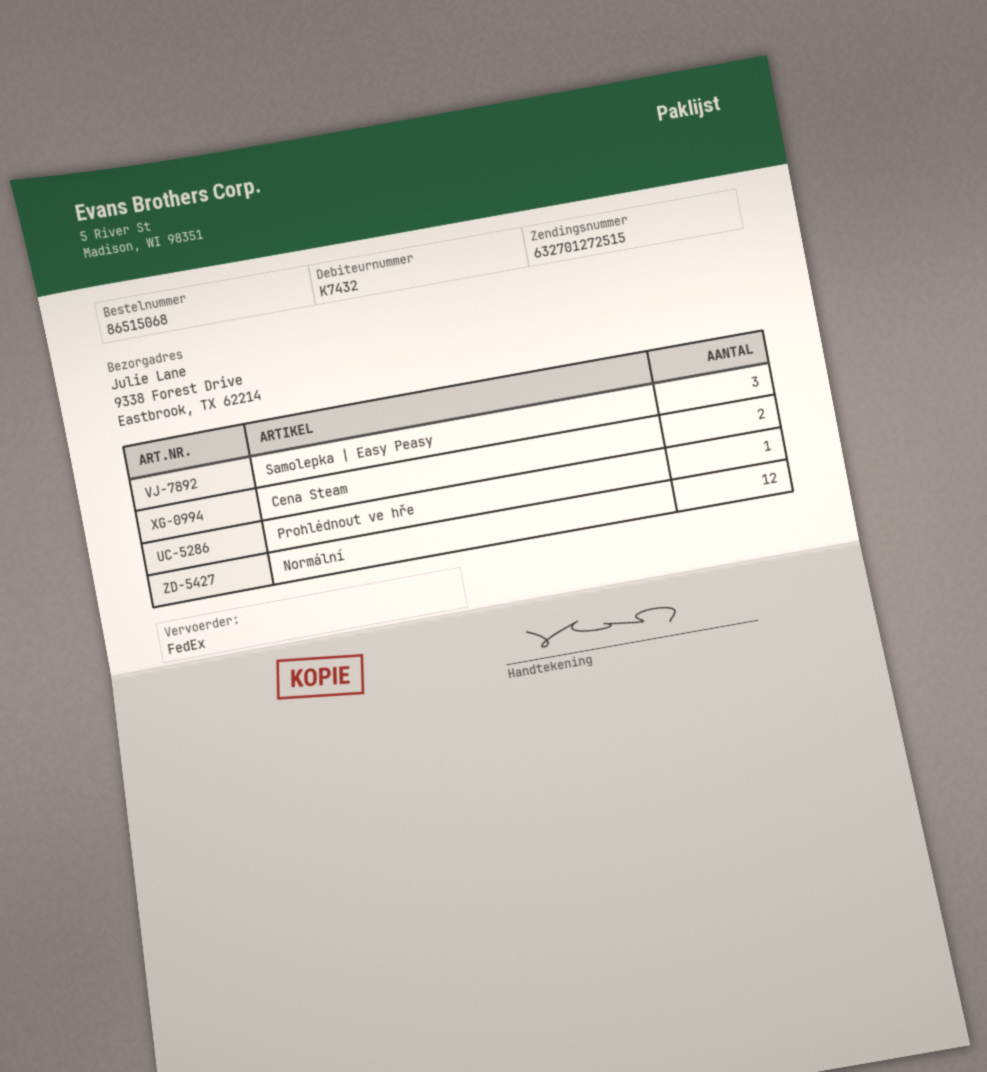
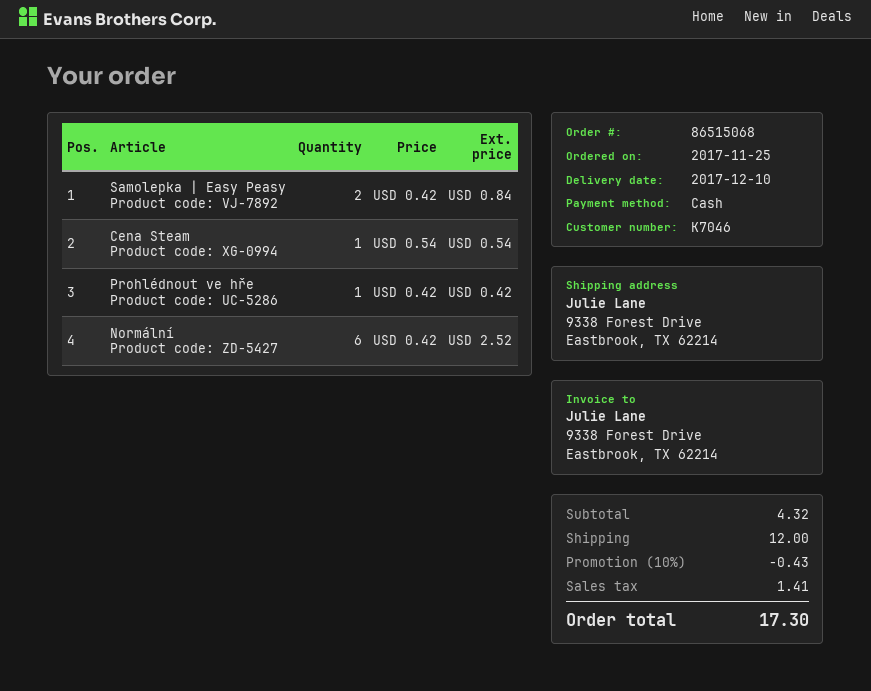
customer number: K7432 -> K7046
Samolepka | Easy Peasy: 3 -> 2
Cena Steam: 2 -> 1
Normální: 12 -> 6

